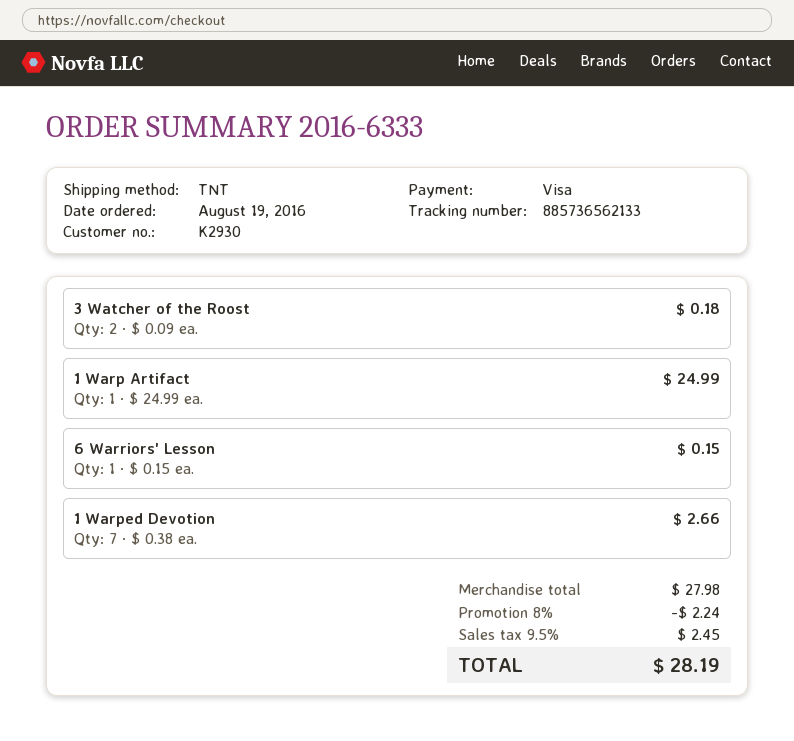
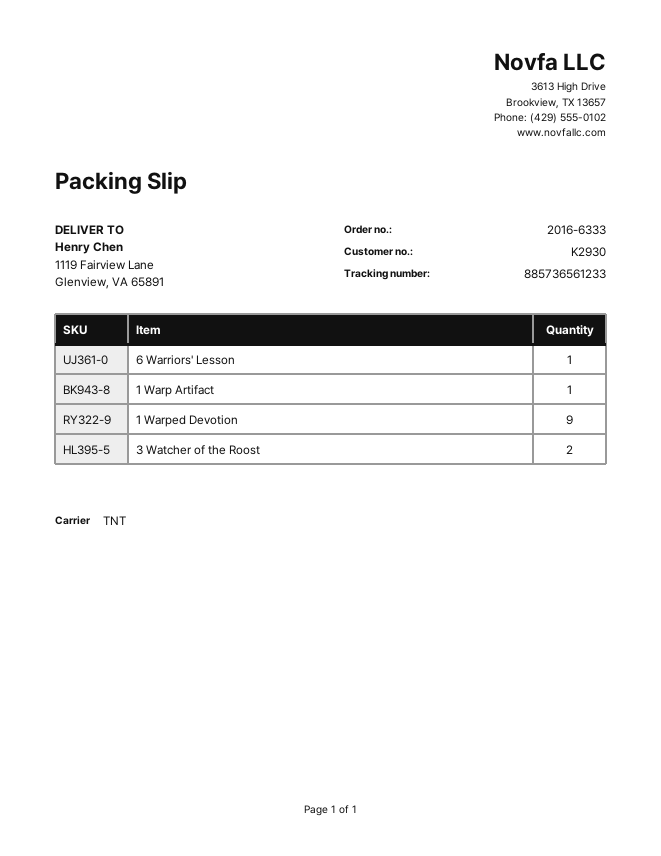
tracking number: 885736562133 -> 885736561233
1 Warped Devotion: 7 -> 9

